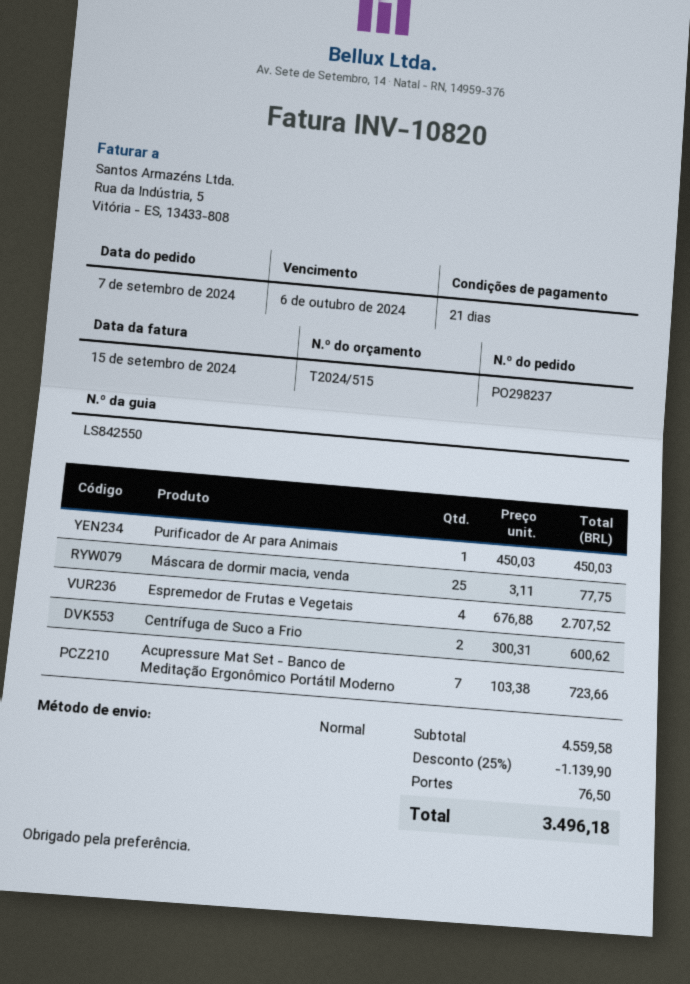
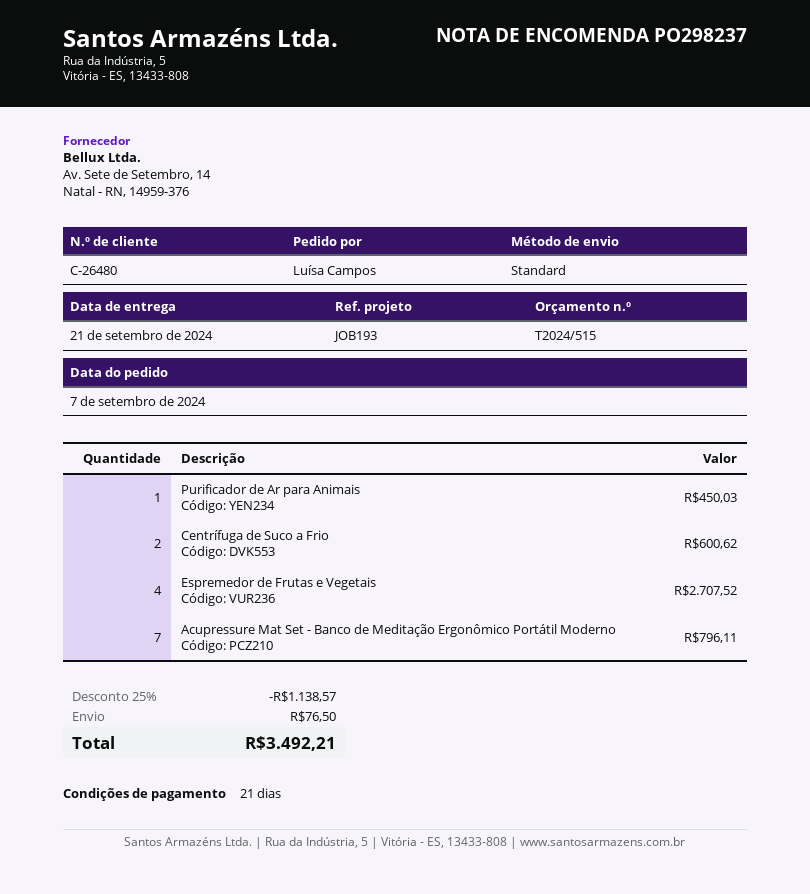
Máscara de dormir macia, venda: 25 for 77.75 -> none
Acupressure Mat Set - Banco de Meditação Ergonômico Portátil Moderno: 7 for 723.66 -> 7 for 796.11
discount: 25% = 1139.90 -> 25% = 1138.57
total: 3496.18 -> 3492.21

